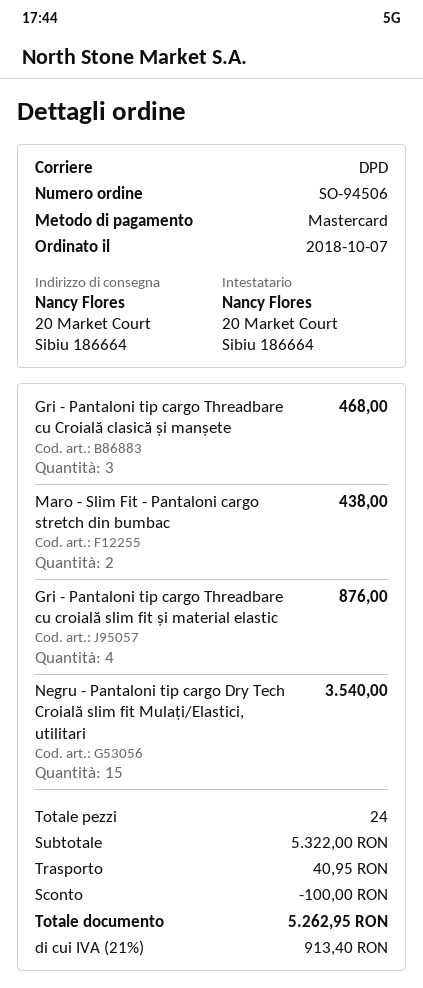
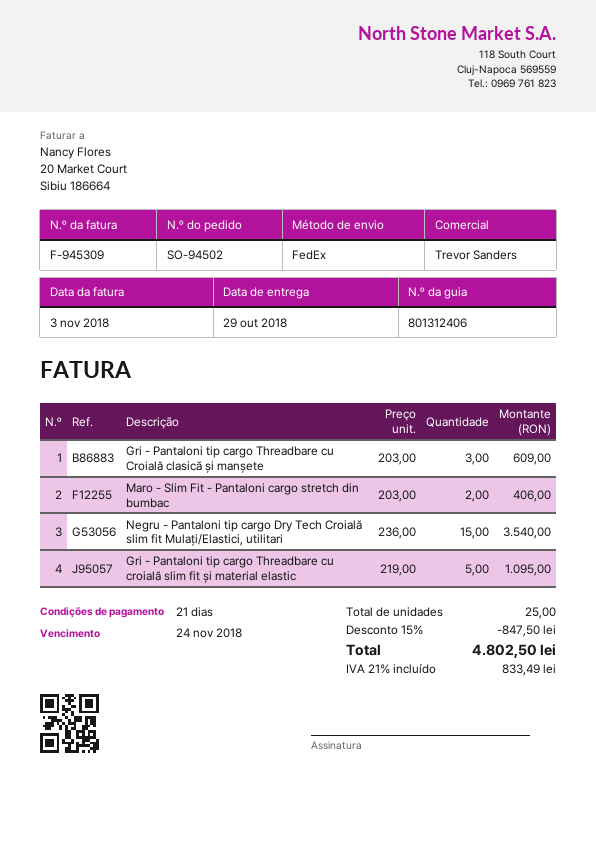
order number: SO-94506 -> SO-94502
shipping method: DPD -> FedEx
Gri - Pantaloni tip cargo Threadbare cu Croială clasică și manșete: 3 for 468.00 -> 3 for 609.00
Maro - Slim Fit - Pantaloni cargo stretch din bumbac: 2 for 438.00 -> 2 for 406.00
Gri - Pantaloni tip cargo Threadbare cu croială slim fit și material elastic: 4 for 876.00 -> 5 for 1095.00
total quantity: 24 -> 25
discount: 100.00 -> 847.50
shipping: 40.95 -> none
tax: 21% = 913.40 -> 21% = 833.49
total: 5262.95 -> 4802.50

